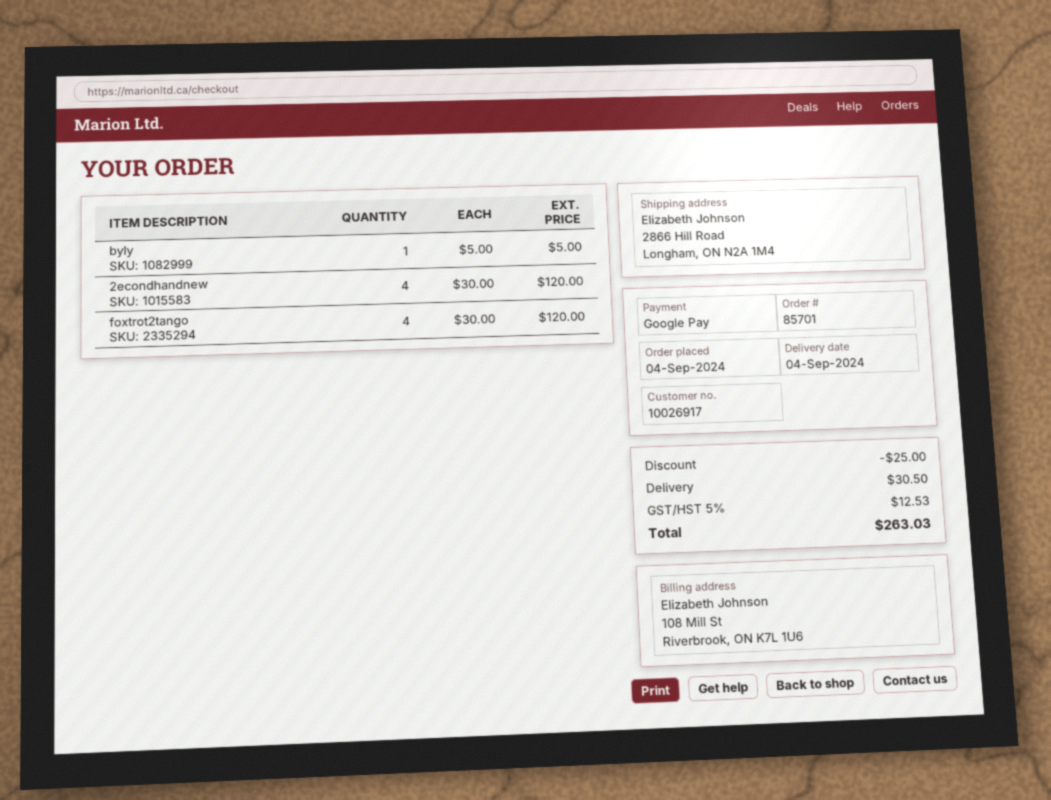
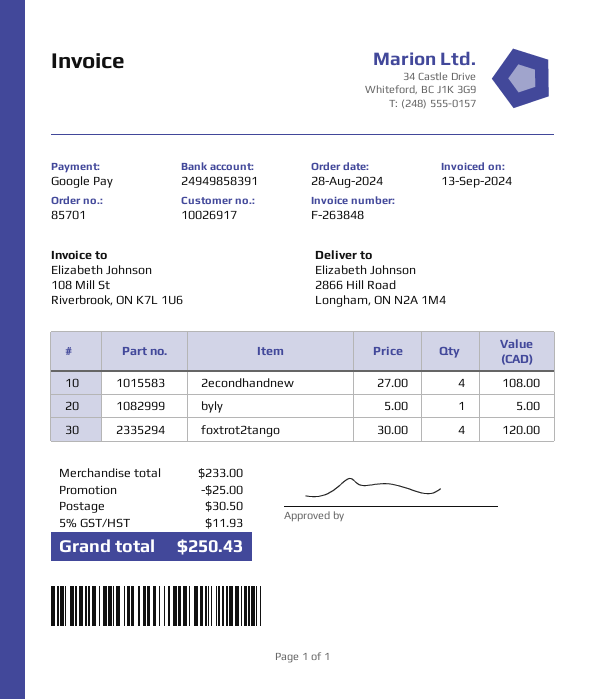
order date: 2024-09-04 -> 2024-08-28
2econdhandnew: 4 x 30.00 = 120.00 -> 4 x 27.00 = 108.00
tax: 5% = 12.53 -> 5% = 11.93
total: 263.03 -> 250.43

